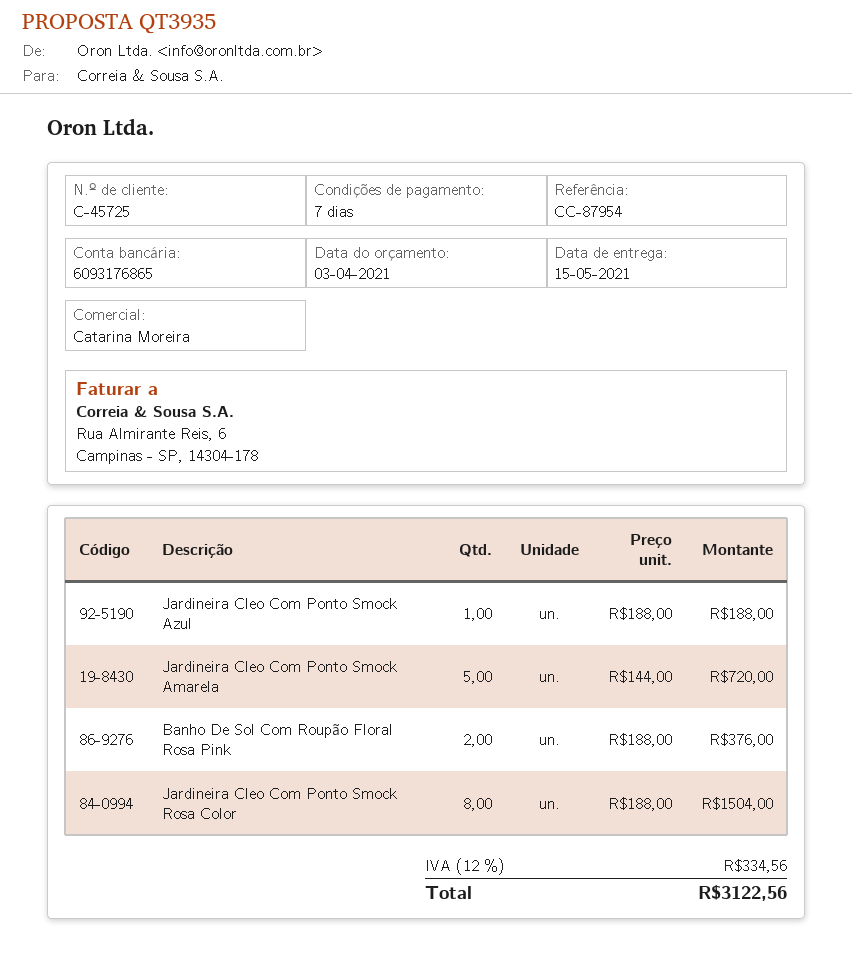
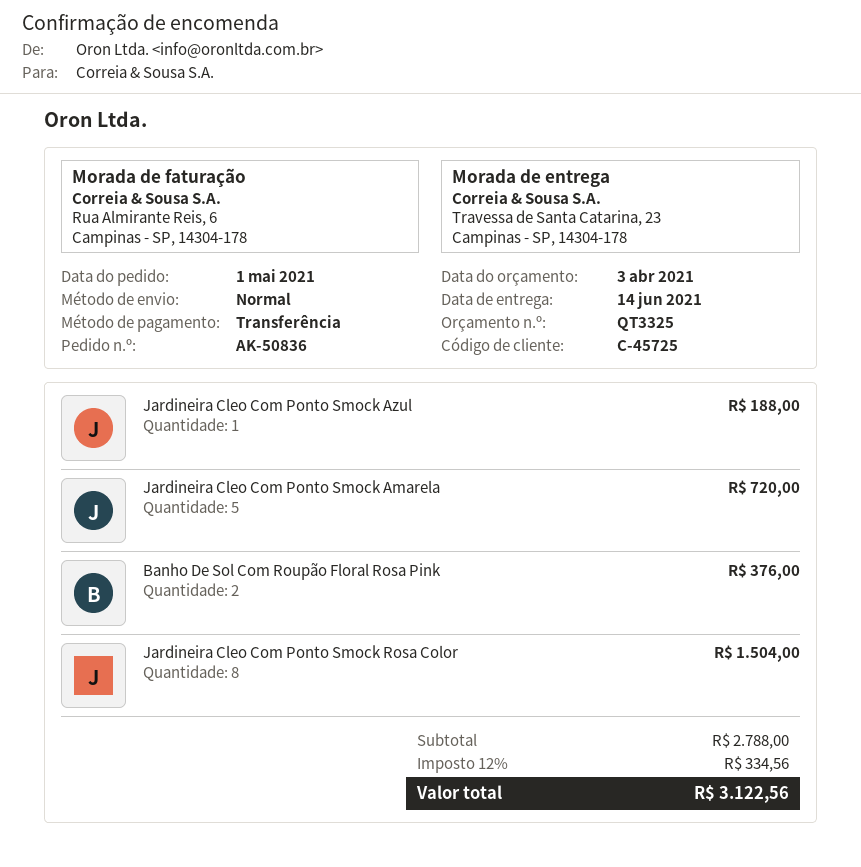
quote number: QT3935 -> QT3325
delivery date: 2021-05-15 -> 2021-06-14

